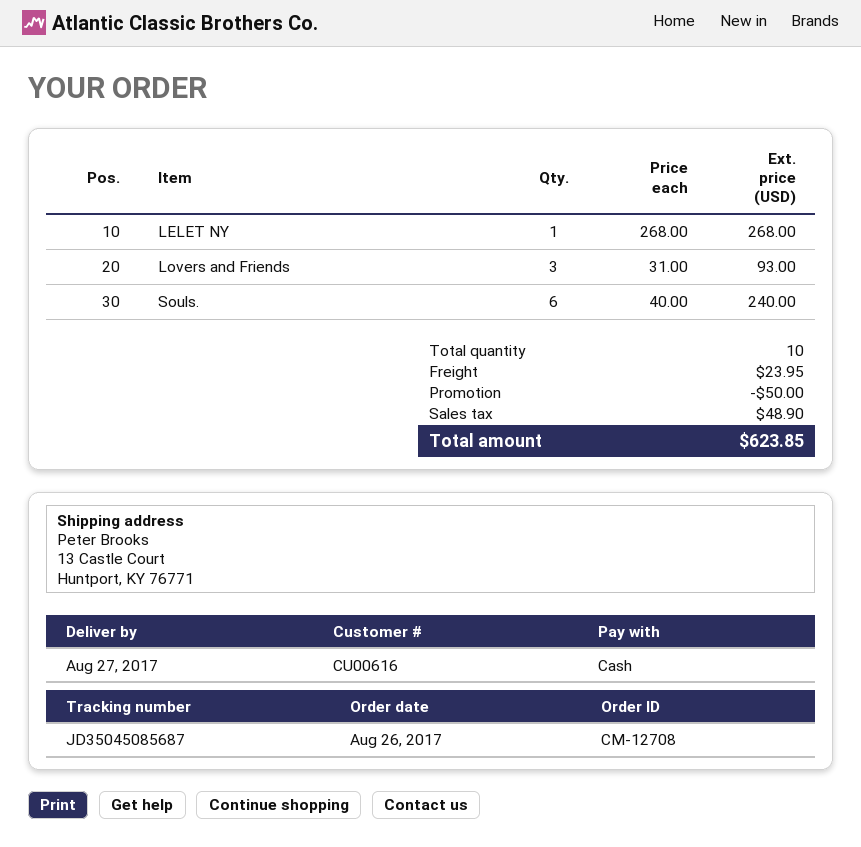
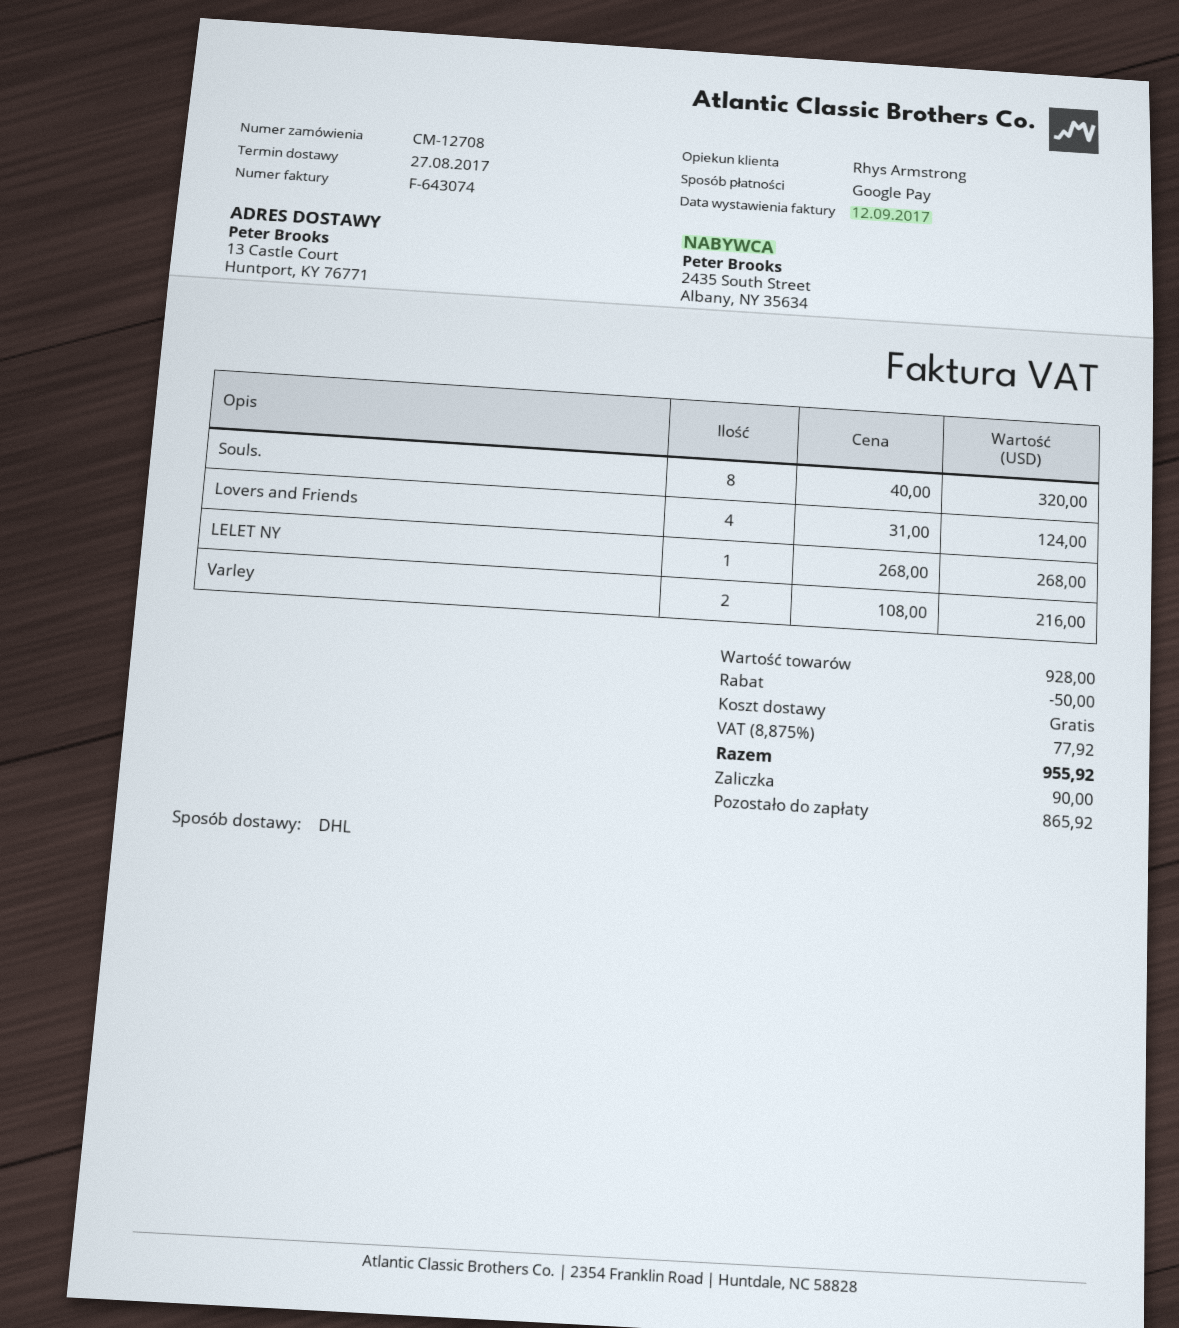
payment method: cash -> Google Pay
Lovers and Friends: 3 x 31.00 = 93.00 -> 4 x 31.00 = 124.00
Souls.: 6 x 40.00 = 240.00 -> 8 x 40.00 = 320.00
Varley: none -> 2 x 108.00 = 216.00
shipping: 23.95 -> 0.00
tax: 48.90 -> 77.92
total: 623.85 -> 955.92

